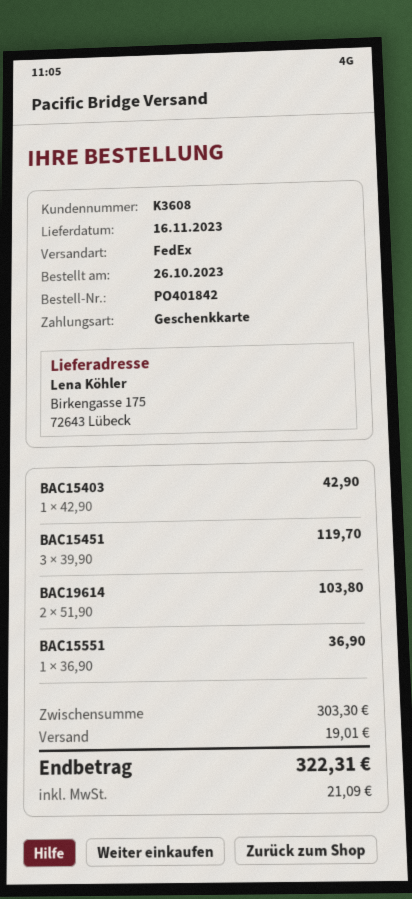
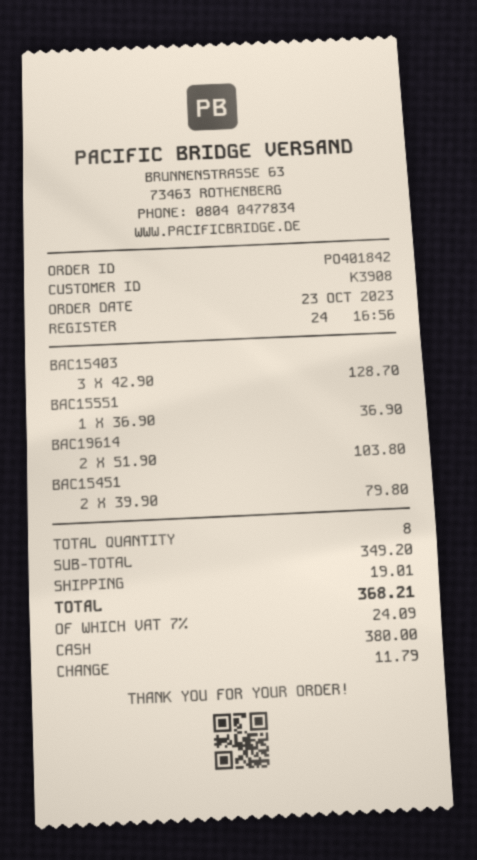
order date: 2023-10-26 -> 2023-10-23
customer number: K3608 -> K3908
payment method: gift card -> cash
BAC15403: 1 x 42.90 = 42.90 -> 3 x 42.90 = 128.70
BAC15451: 3 x 39.90 = 119.70 -> 2 x 39.90 = 79.80
subtotal: 303.30 -> 349.20
tax: 21.09 -> 24.09
total: 322.31 -> 368.21

